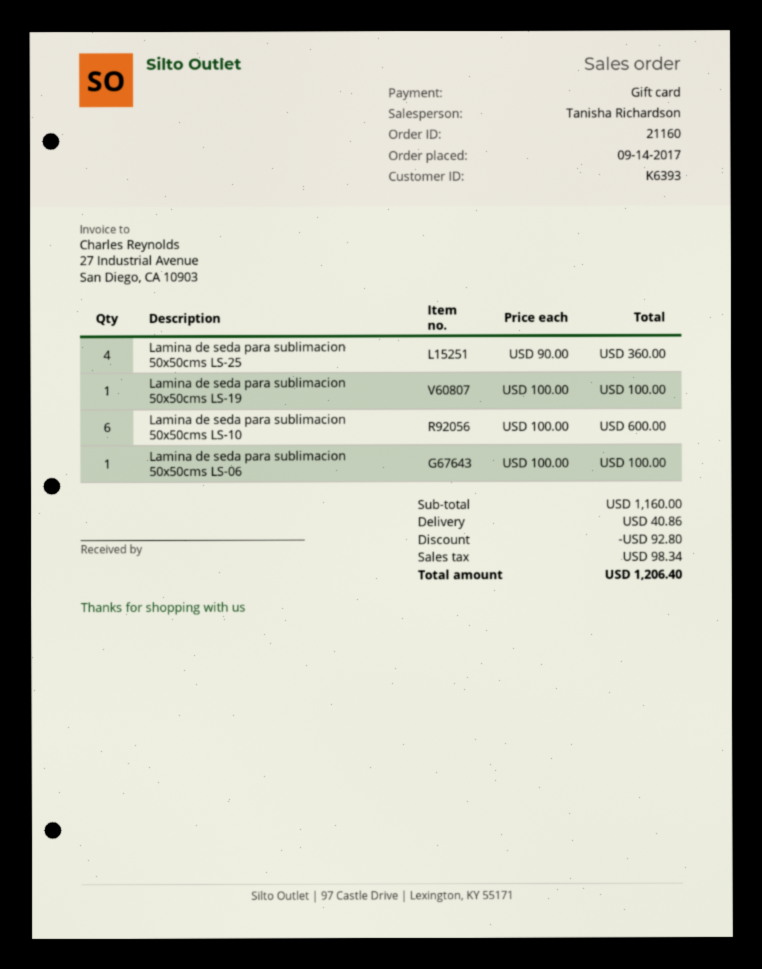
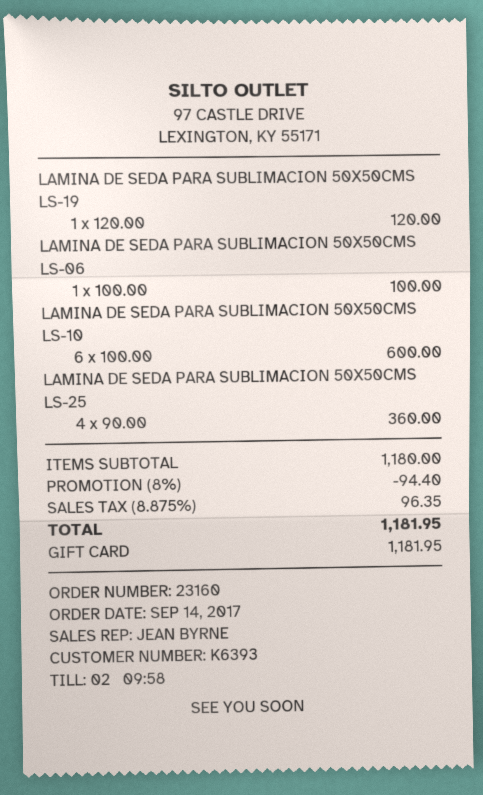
order number: 21160 -> 23160
sales rep: Tanisha Richardson -> JEAN BYRNE
Lamina de seda para sublimacion 50x50cms LS-19: 1 x 100.00 = 100.00 -> 1 x 120.00 = 120.00
subtotal: 1160.00 -> 1180.00
discount: 92.80 -> 94.40
shipping: 40.86 -> none
tax: 98.34 -> 96.35
total: 1206.40 -> 1181.95

